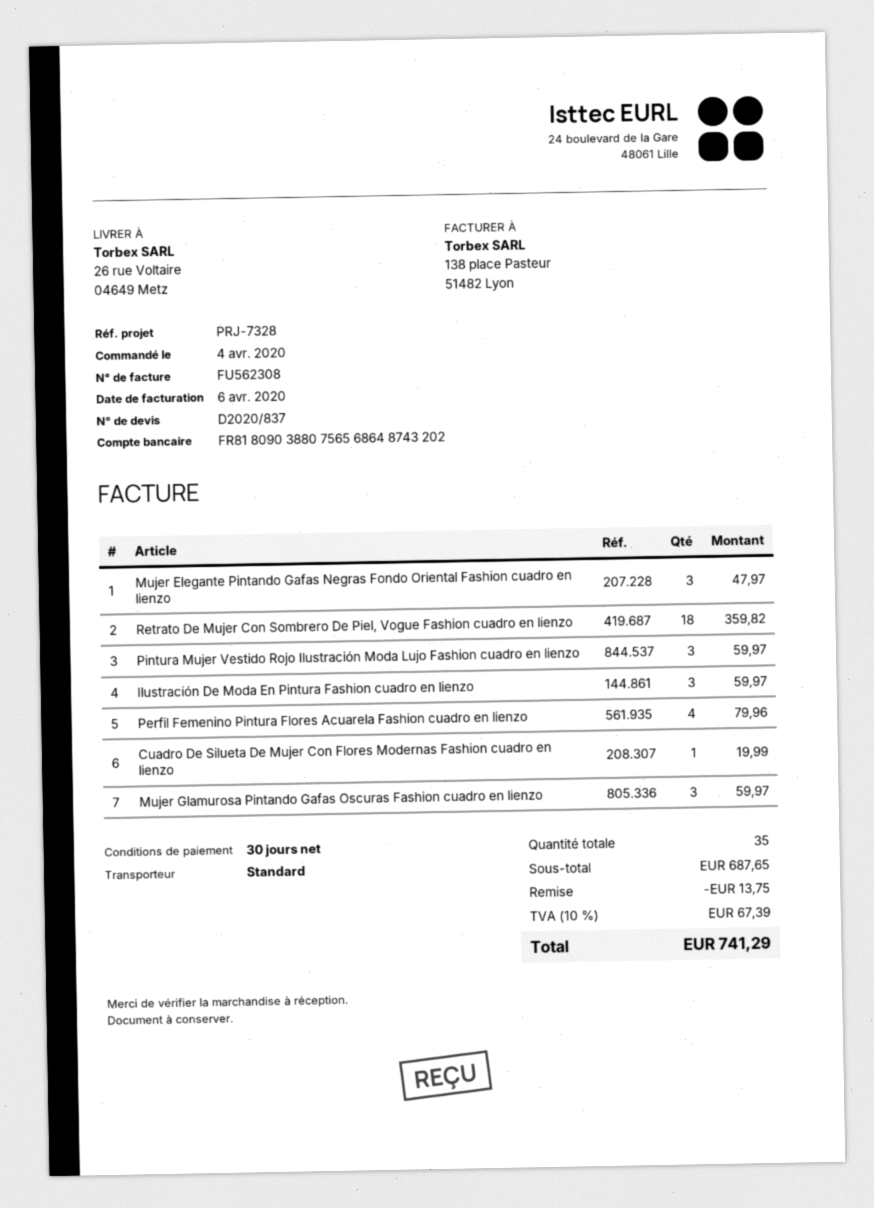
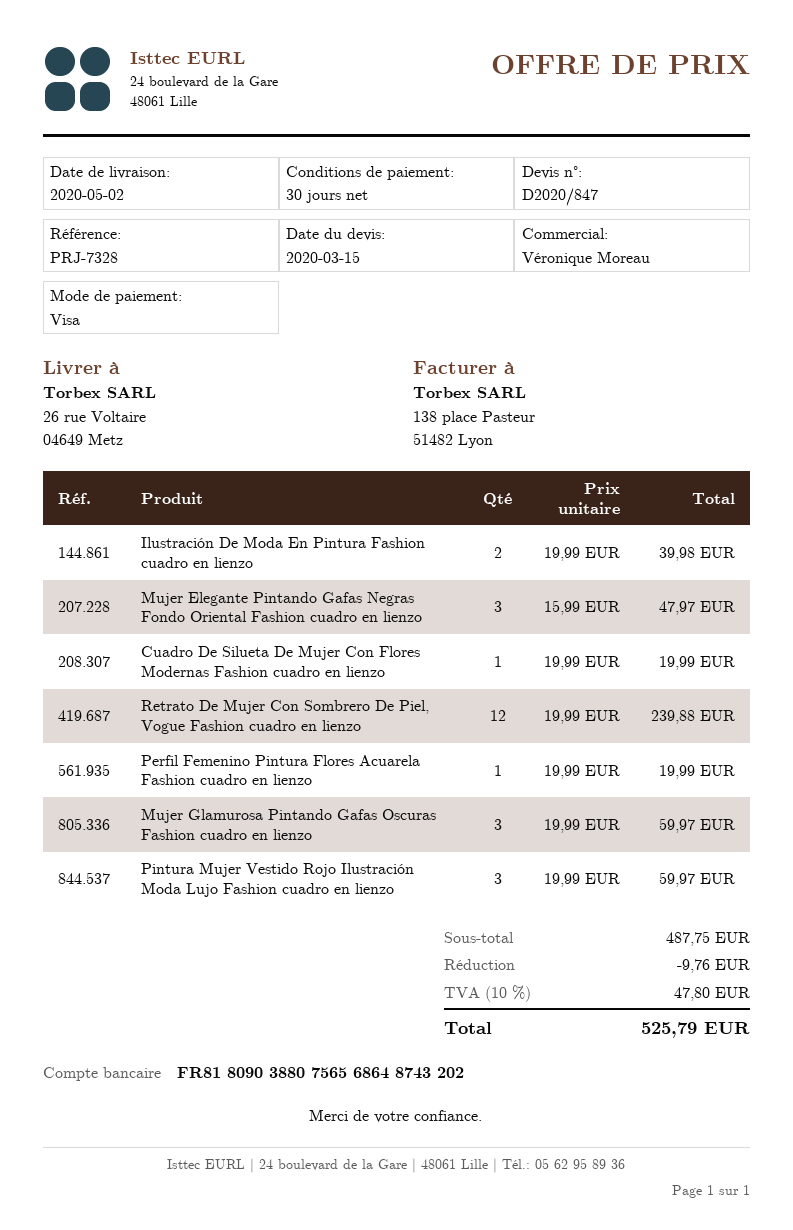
quote number: D2020/837 -> D2020/847
Retrato De Mujer Con Sombrero De Piel, Vogue Fashion cuadro en lienzo: 18 for 359.82 -> 12 for 239.88
Ilustración De Moda En Pintura Fashion cuadro en lienzo: 3 for 59.97 -> 2 for 39.98
Perfil Femenino Pintura Flores Acuarela Fashion cuadro en lienzo: 4 for 79.96 -> 1 for 19.99
subtotal: 687.65 -> 487.75
discount: 13.75 -> 9.76
tax: 10% = 67.39 -> 10% = 47.80
total: 741.29 -> 525.79

